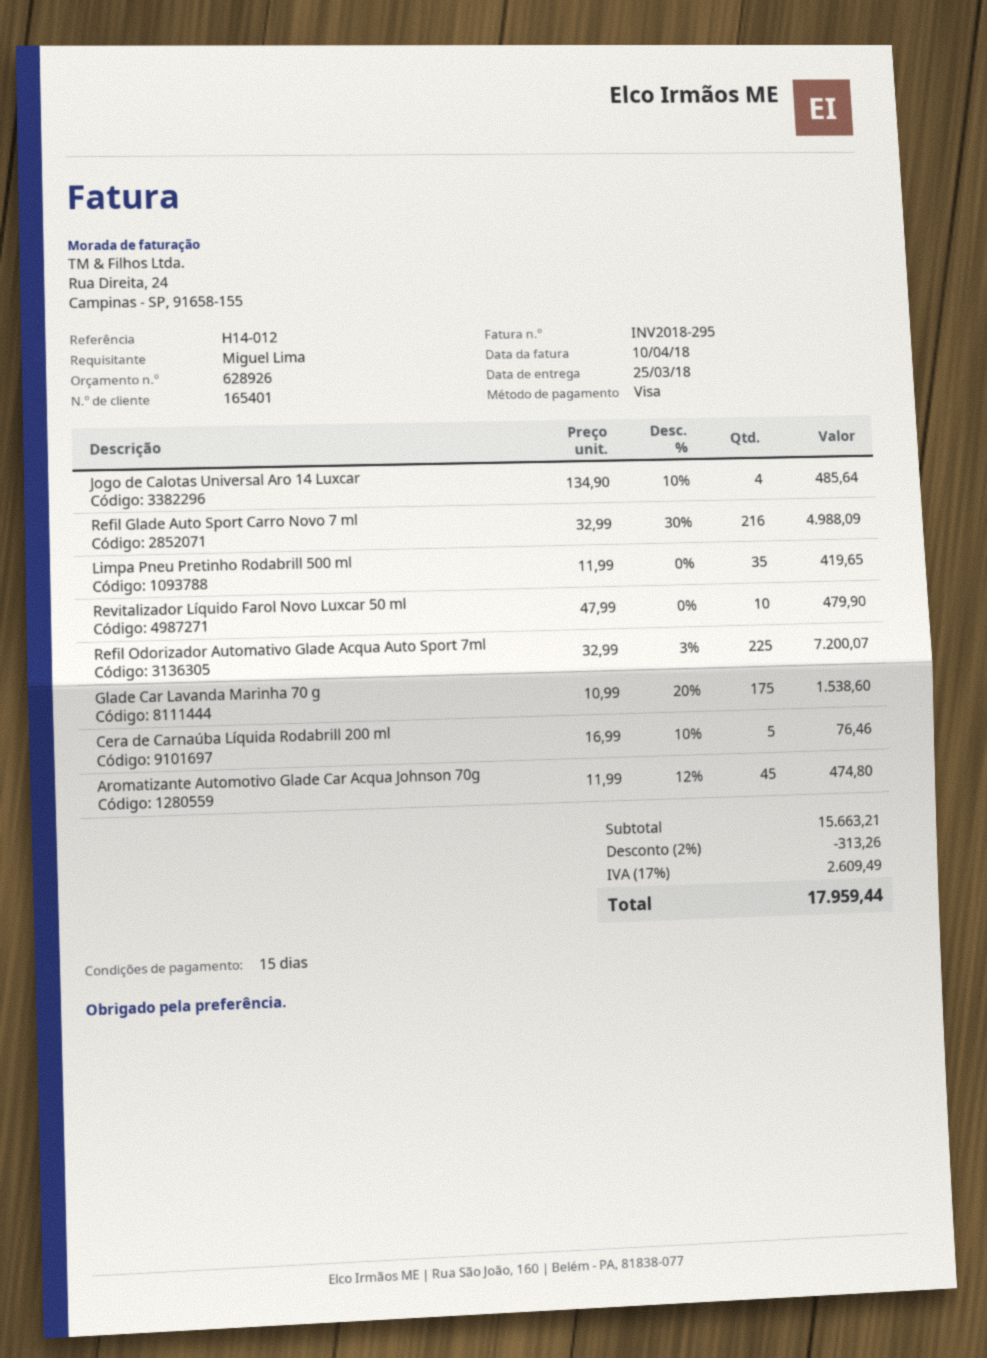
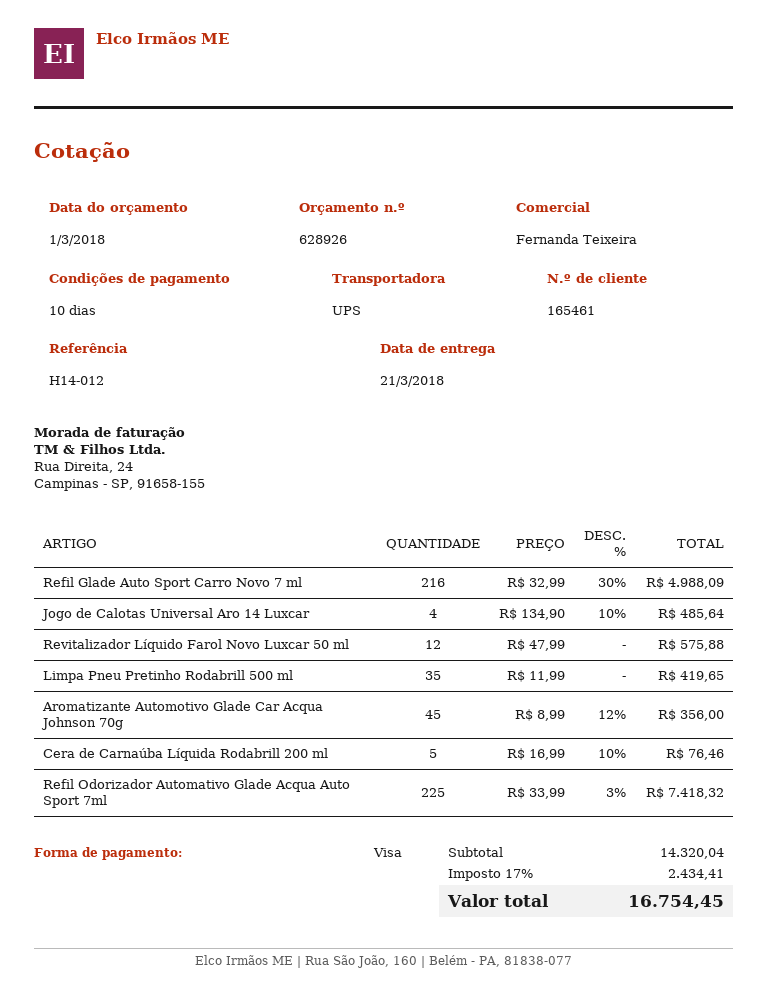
delivery date: 2018-03-25 -> 2018-03-21
payment terms: 15 days -> 10 days
customer number: 165401 -> 165461
Revitalizador Líquido Farol Novo Luxcar 50 ml: 10 x 47.99 = 479.90 -> 12 x 47.99 = 575.88
Refil Odorizador Automativo Glade Acqua Auto Sport 7ml: 225 x 32.99 - 3% = 7200.07 -> 225 x 33.99 - 3% = 7418.32
Glade Car Lavanda Marinha 70 g: 175 x 10.99 - 20% = 1538.60 -> none
Aromatizante Automotivo Glade Car Acqua Johnson 70g: 45 x 11.99 - 12% = 474.80 -> 45 x 8.99 - 12% = 356.00
subtotal: 15663.21 -> 14320.04
discount: 2% = 313.26 -> none
tax: 17% = 2609.49 -> 17% = 2434.41
total: 17959.44 -> 16754.45

